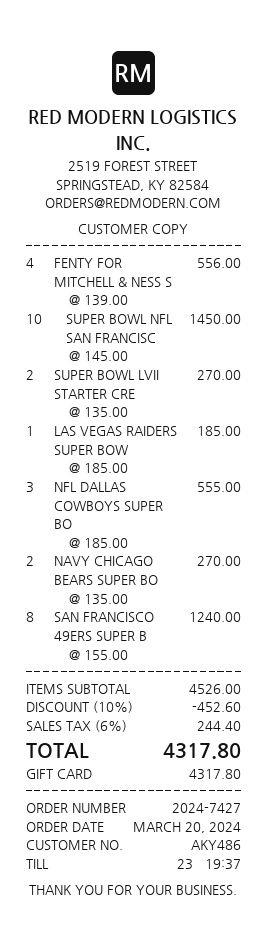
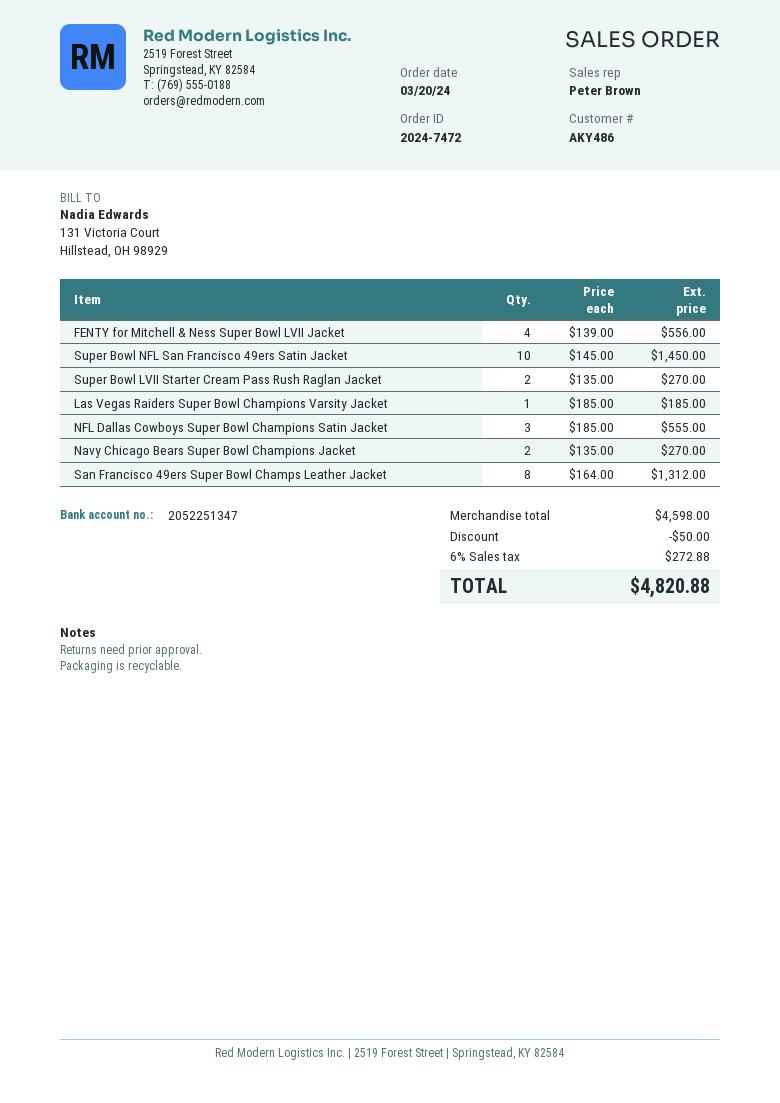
order number: 2024-7427 -> 2024-7472
SAN FRANCISCO 49ERS SUPER B: 8 x 155.00 = 1240.00 -> 8 x 164.00 = 1312.00
subtotal: 4526.00 -> 4598.00
discount: 452.60 -> 50.00
tax: 6% = 244.40 -> 6% = 272.88
total: 4317.80 -> 4820.88

